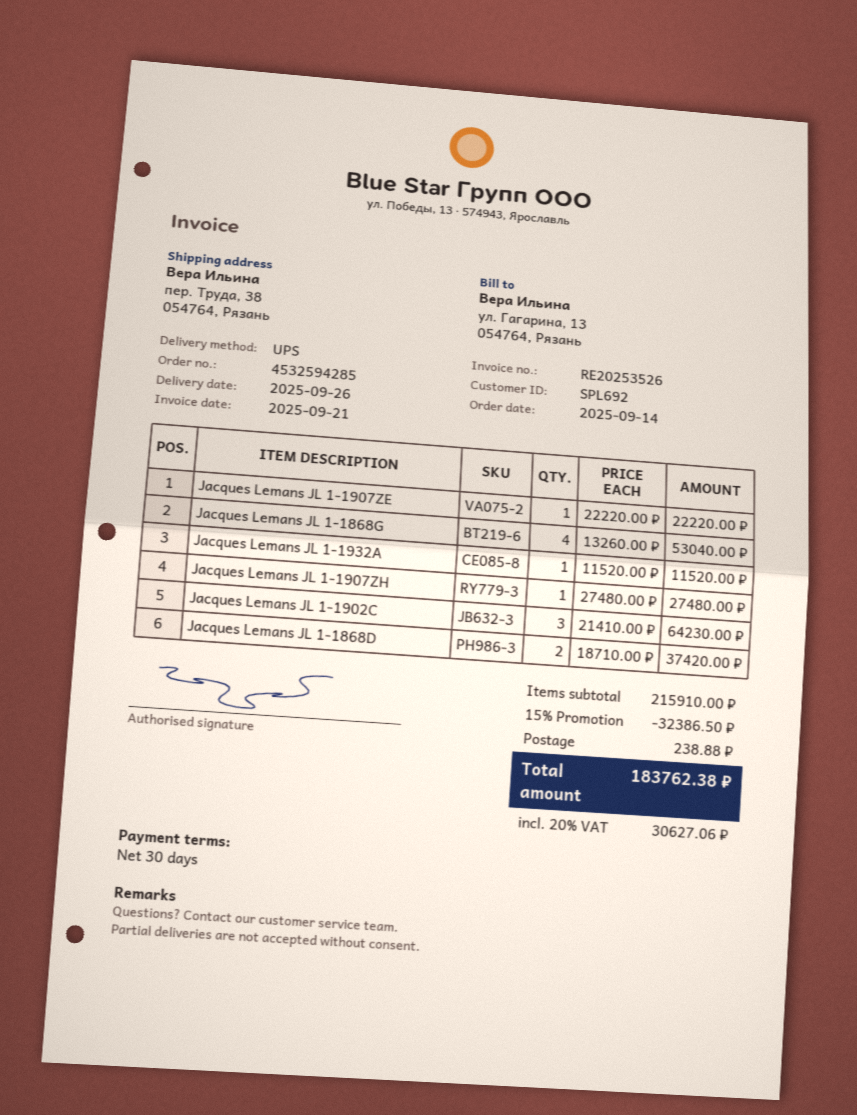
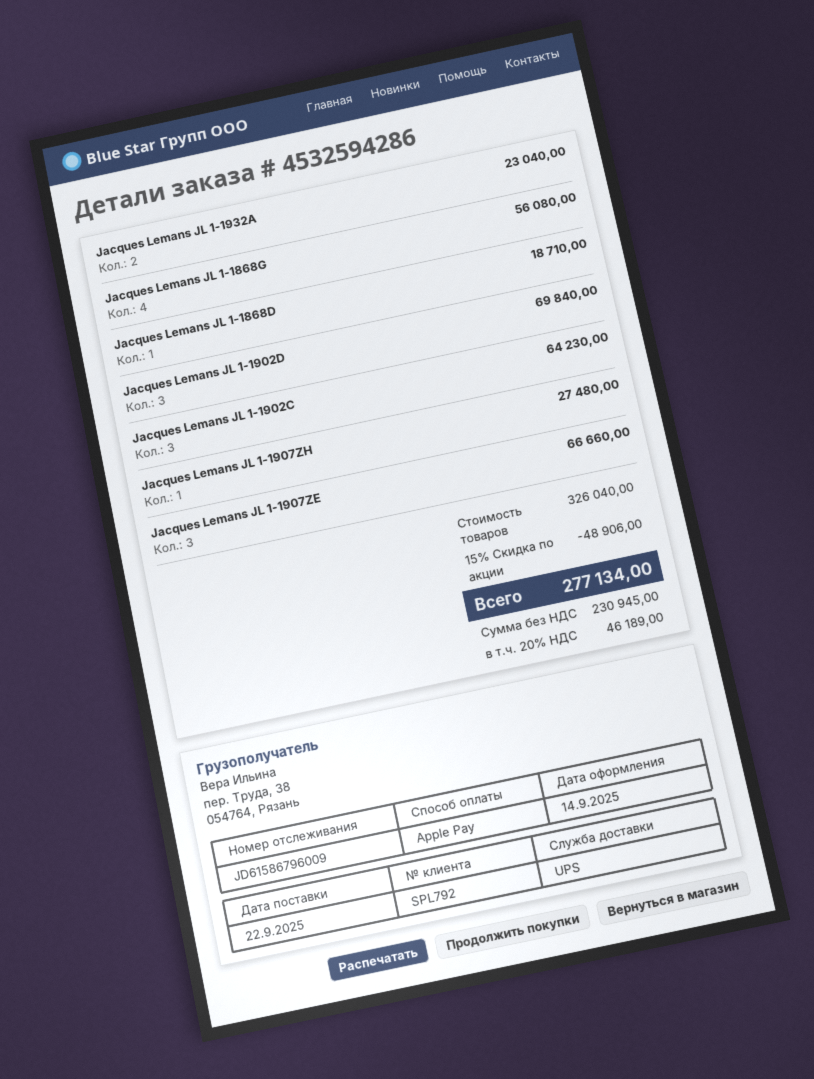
order number: 4532594285 -> 4532594286
delivery date: 2025-09-26 -> 2025-09-22
customer number: SPL692 -> SPL792
Jacques Lemans JL 1-1907ZE: 1 for 22220.00 -> 3 for 66660.00
Jacques Lemans JL 1-1868G: 4 for 53040.00 -> 4 for 56080.00
Jacques Lemans JL 1-1932A: 1 for 11520.00 -> 2 for 23040.00
Jacques Lemans JL 1-1868D: 2 for 37420.00 -> 1 for 18710.00
Jacques Lemans JL 1-1902D: none -> 3 for 69840.00
subtotal: 215910.00 -> 326040.00
discount: 15% = 32386.50 -> 15% = 48906.00
shipping: 238.88 -> none
tax: 20% = 30627.06 -> 20% = 46189.00
total: 183762.38 -> 277134.00

